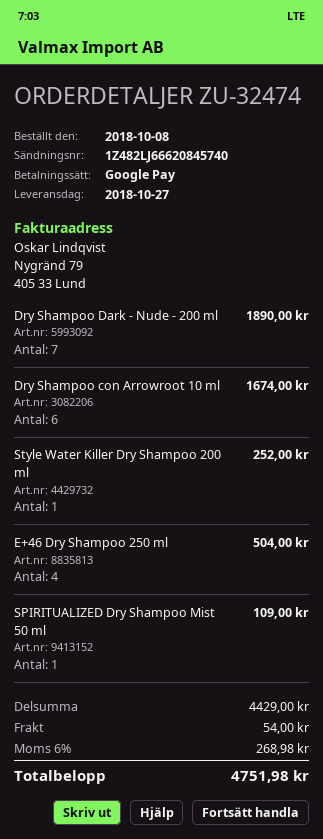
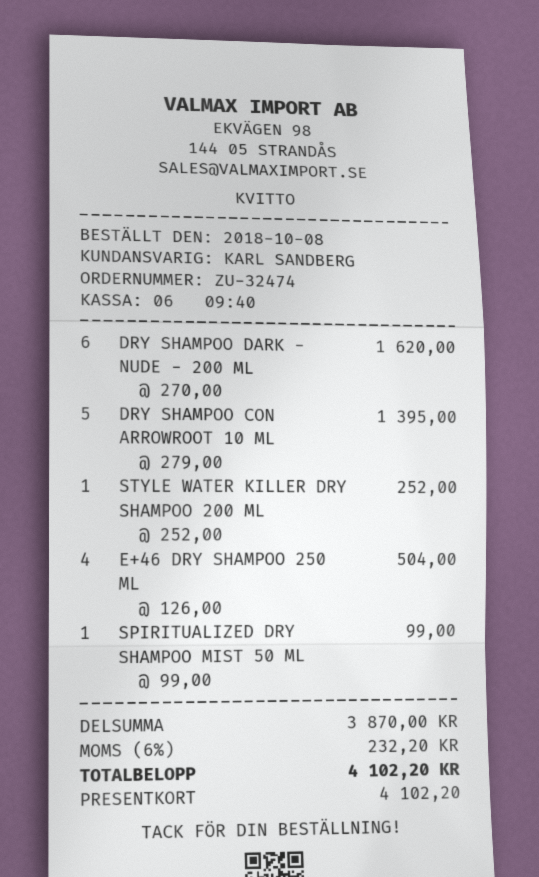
payment method: Google Pay -> gift card
Dry Shampoo Dark - Nude - 200 ml: 7 for 1890.00 -> 6 for 1620.00
Dry Shampoo con Arrowroot 10 ml: 6 for 1674.00 -> 5 for 1395.00
SPIRITUALIZED Dry Shampoo Mist 50 ml: 1 for 109.00 -> 1 for 99.00
subtotal: 4429.00 -> 3870.00
shipping: 54.00 -> none
tax: 6% = 268.98 -> 6% = 232.20
total: 4751.98 -> 4102.20

